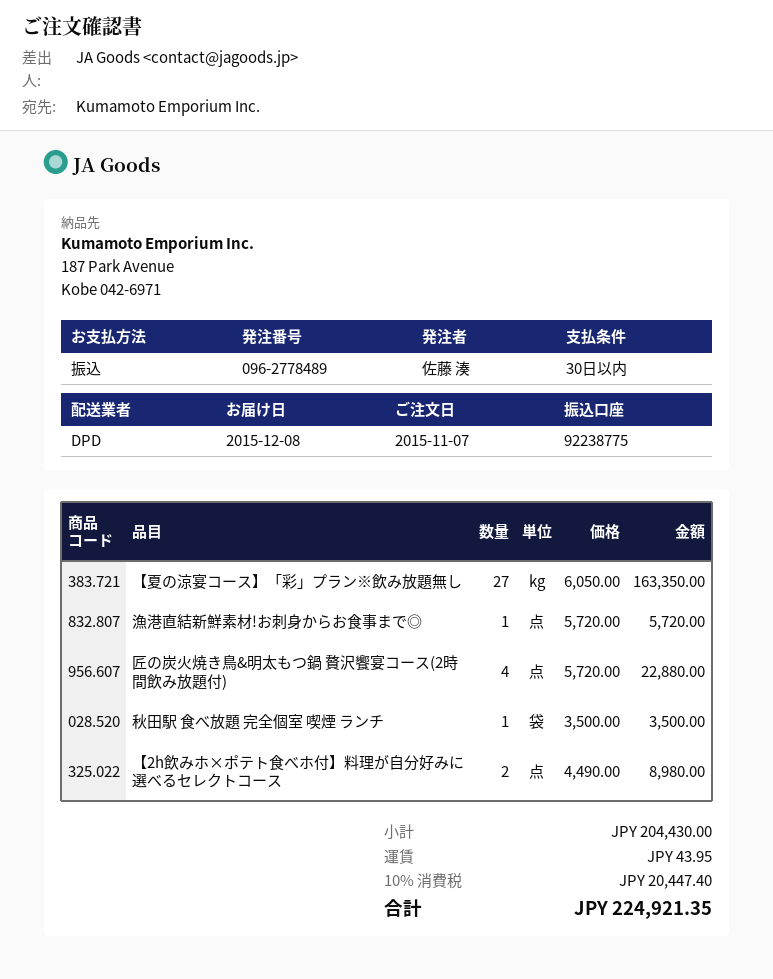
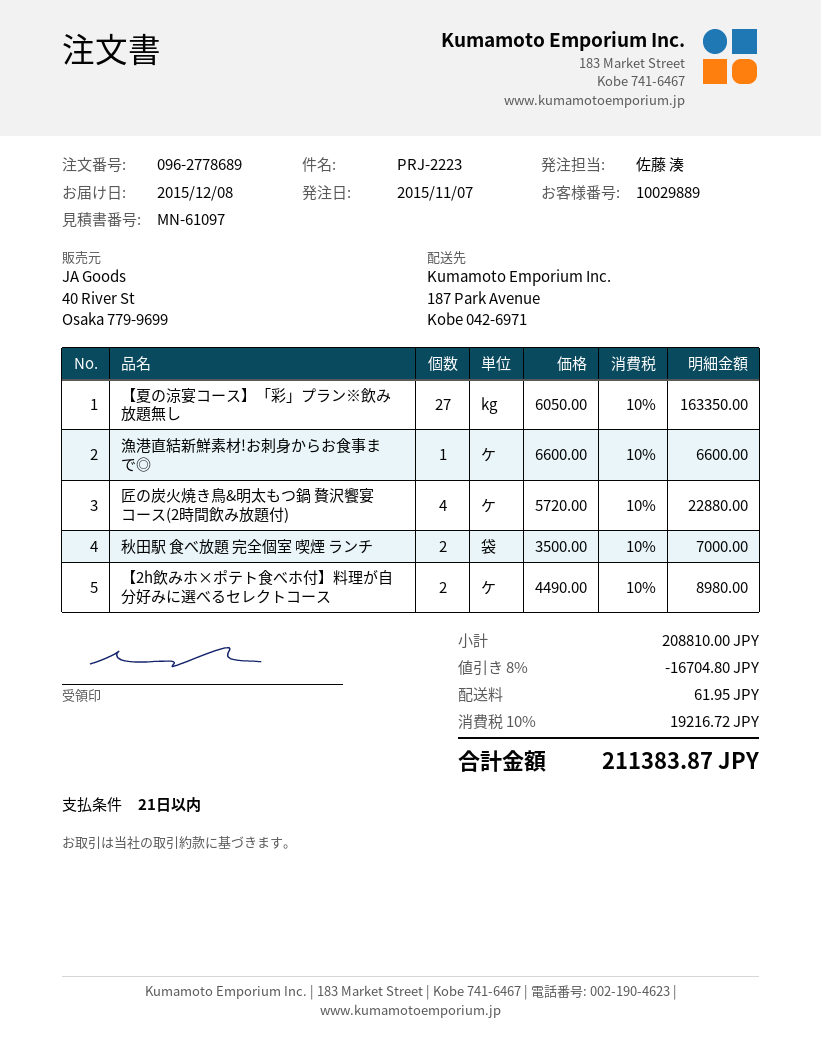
order number: 096-2778489 -> 096-2778689
payment terms: 30 days -> 21 days
漁港直結新鮮素材!お刺身からお食事まで◎: 1 x 5720.00 = 5720.00 -> 1 x 6600.00 = 6600.00
秋田駅 食べ放題 完全個室 喫煙 ランチ: 1 x 3500.00 = 3500.00 -> 2 x 3500.00 = 7000.00
subtotal: 204430.00 -> 208810.00
discount: none -> 8% = 16704.80
shipping: 43.95 -> 61.95
tax: 10% = 20447.40 -> 10% = 19216.72
total: 224921.35 -> 211383.87

